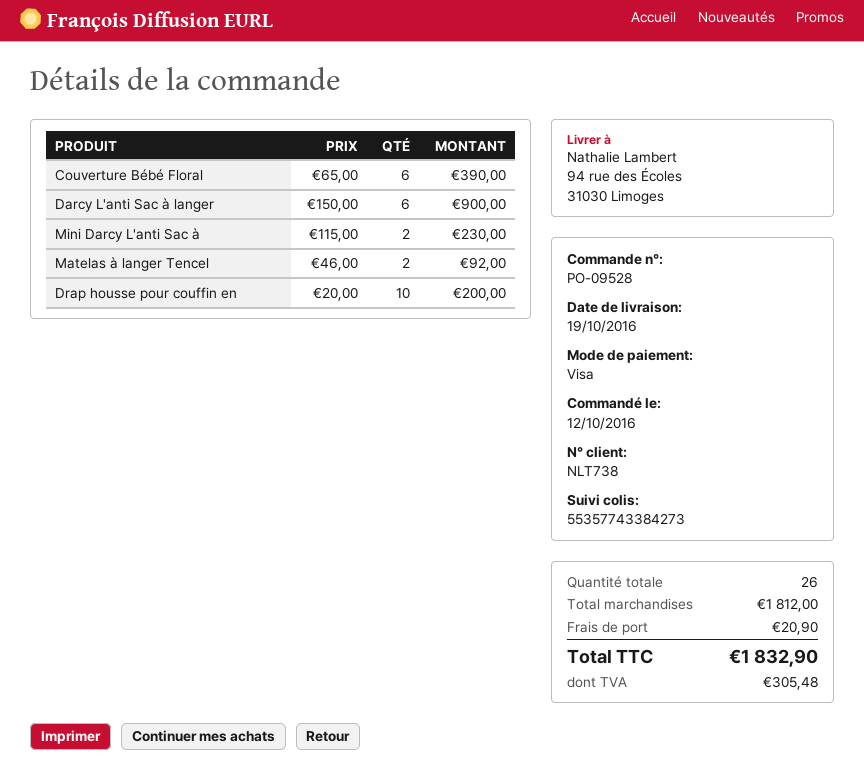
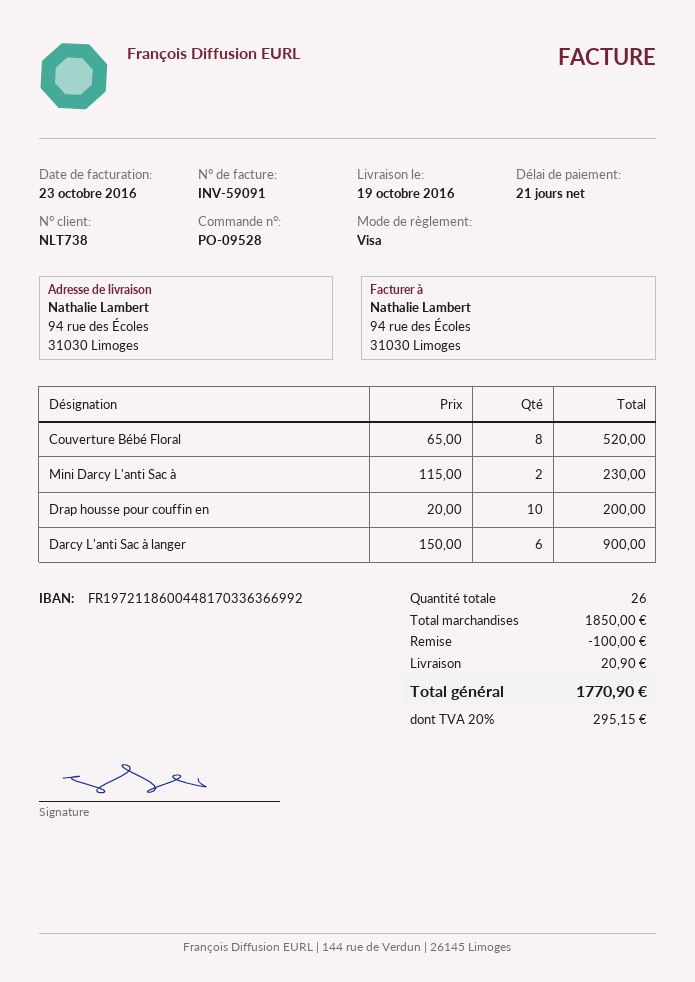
Couverture Bébé Floral: 6 x 65.00 = 390.00 -> 8 x 65.00 = 520.00
Matelas à langer Tencel: 2 x 46.00 = 92.00 -> none
subtotal: 1812.00 -> 1850.00
discount: none -> 100.00
tax: 305.48 -> 295.15
total: 1832.90 -> 1770.90

